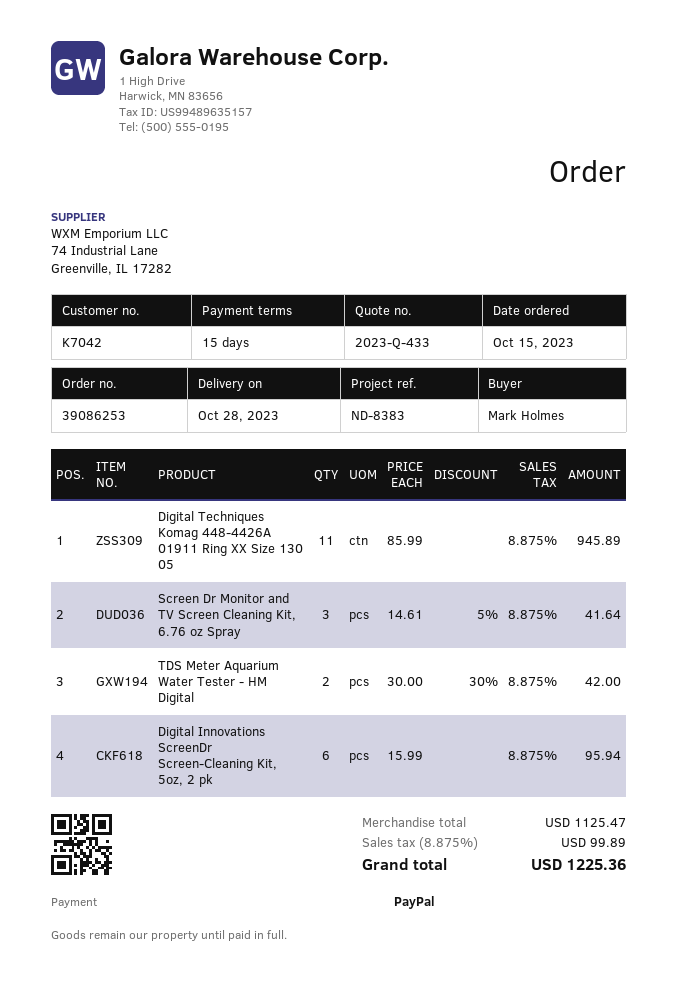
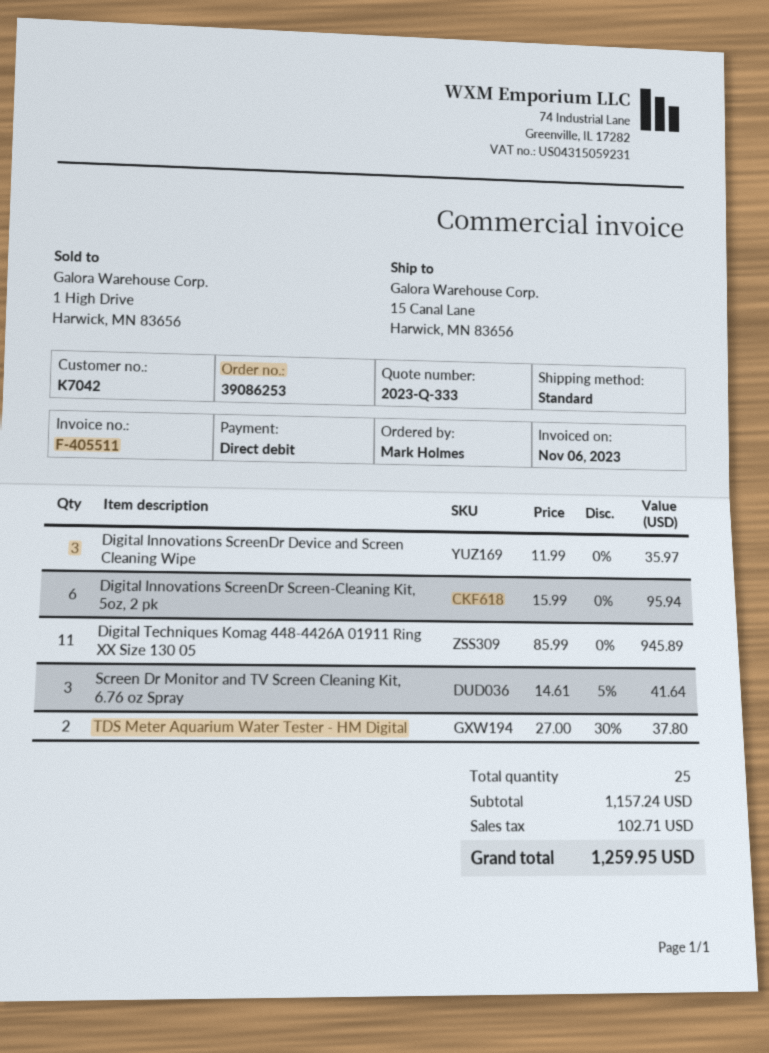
quote number: 2023-Q-433 -> 2023-Q-333
payment method: PayPal -> direct debit
TDS Meter Aquarium Water Tester - HM Digital: 2 x 30.00 - 30% = 42.00 -> 2 x 27.00 - 30% = 37.80
Digital Innovations ScreenDr Device and Screen Cleaning Wipe: none -> 3 x 11.99 = 35.97
subtotal: 1125.47 -> 1157.24
tax: 99.89 -> 102.71
total: 1225.36 -> 1259.95

